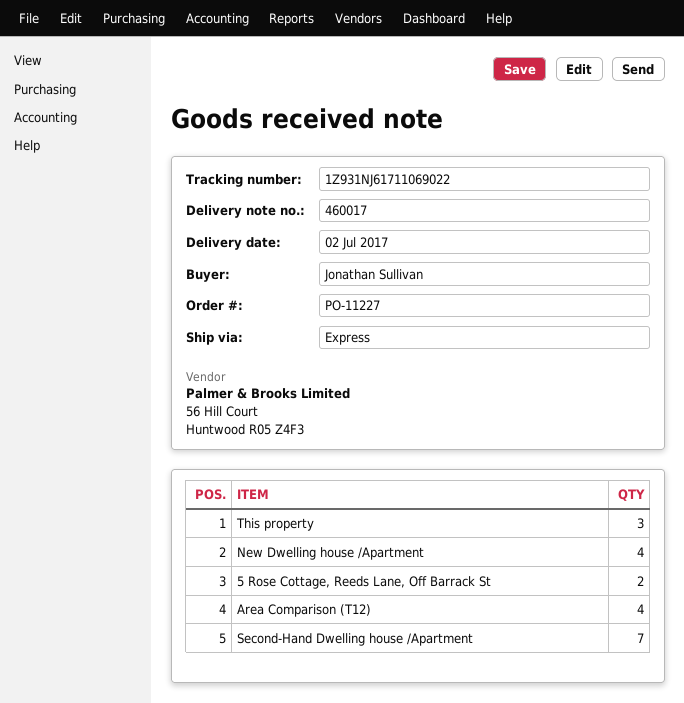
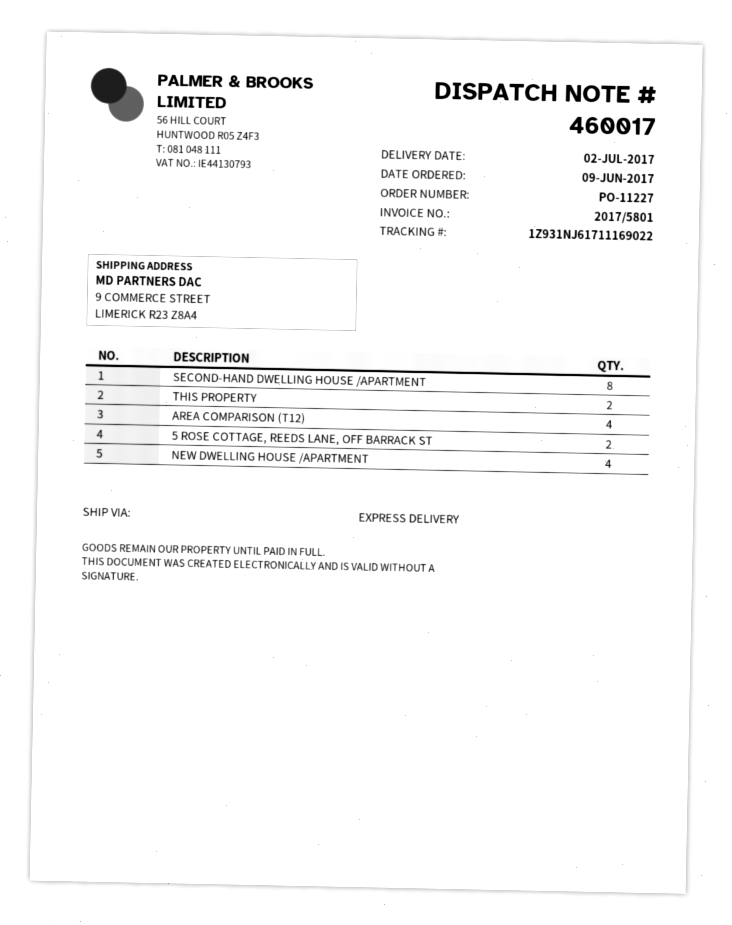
tracking number: 1Z931NJ61711069022 -> 1Z931NJ61711169022
This property: 3 -> 2
Second-Hand Dwelling house /Apartment: 7 -> 8

